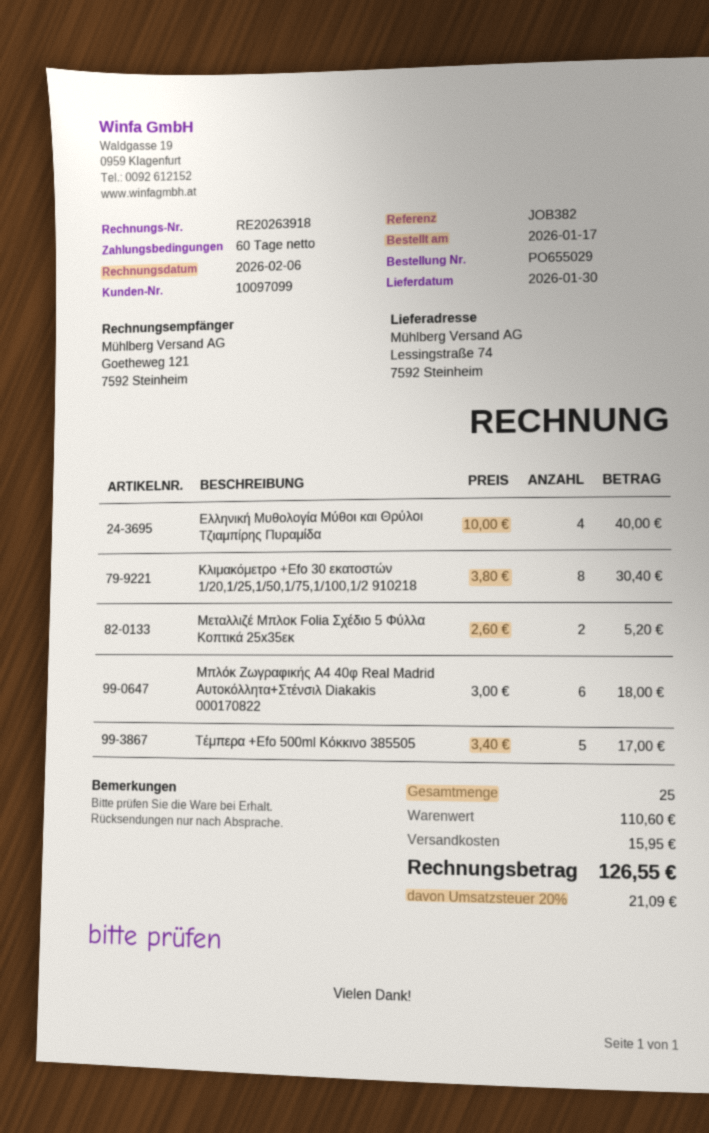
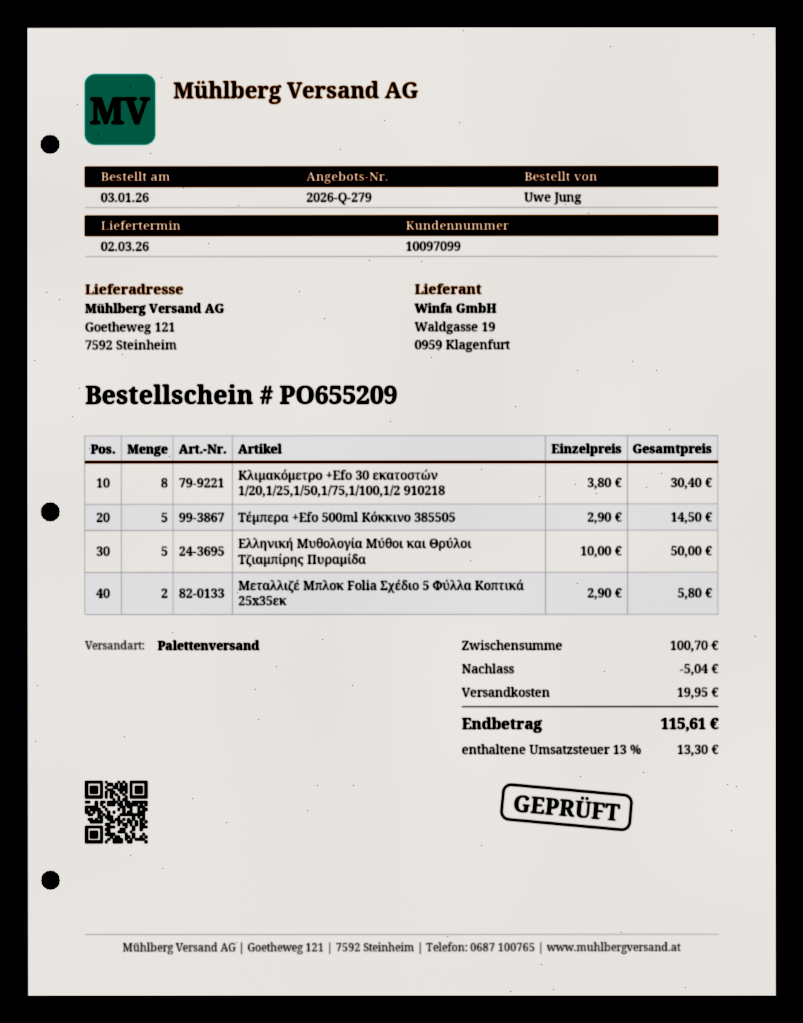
order number: PO655029 -> PO655209
order date: 2026-01-17 -> 2026-01-03
delivery date: 2026-01-30 -> 2026-03-02
ship to: Lessingstraße 74, 7592 Steinheim -> Goetheweg 121, 7592 Steinheim
Ελληνική Μυθολογία Μύθοι και Θρύλοι Τζιαμπίρης Πυραμίδα: 4 x 10.00 = 40.00 -> 5 x 10.00 = 50.00
Μεταλλιζέ Μπλοκ Folia Σχέδιο 5 Φύλλα Κοπτικά 25x35εκ: 2 x 2.60 = 5.20 -> 2 x 2.90 = 5.80
Μπλόκ Ζωγραφικής Α4 40φ Real Madrid Αυτοκόλλητα+Στένσιλ Diakakis 000170822: 6 x 3.00 = 18.00 -> none
Τέμπερα +Efo 500ml Κόκκινο 385505: 5 x 3.40 = 17.00 -> 5 x 2.90 = 14.50
subtotal: 110.60 -> 100.70
discount: none -> 5.04
shipping: 15.95 -> 19.95
tax: 20% = 21.09 -> 13% = 13.30
total: 126.55 -> 115.61

